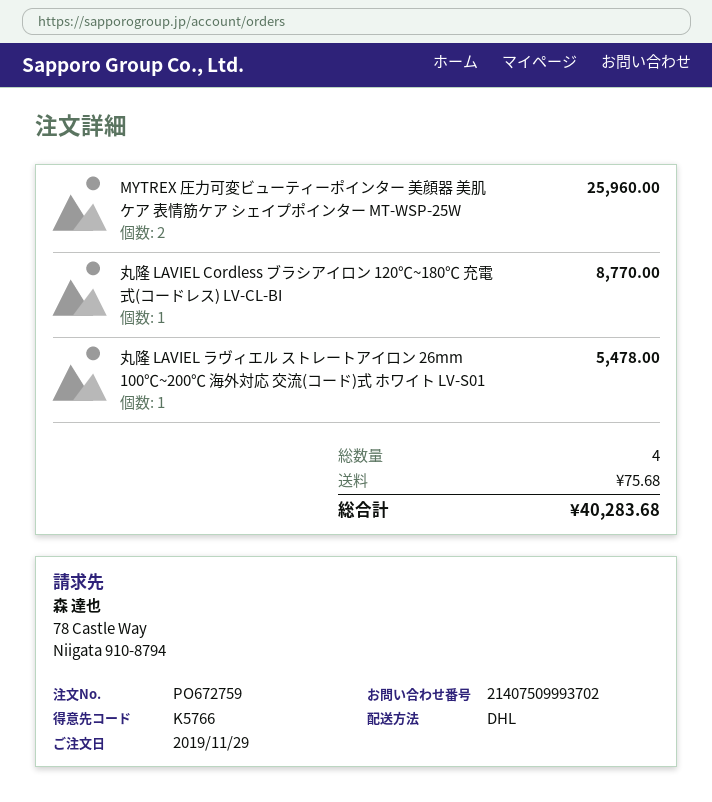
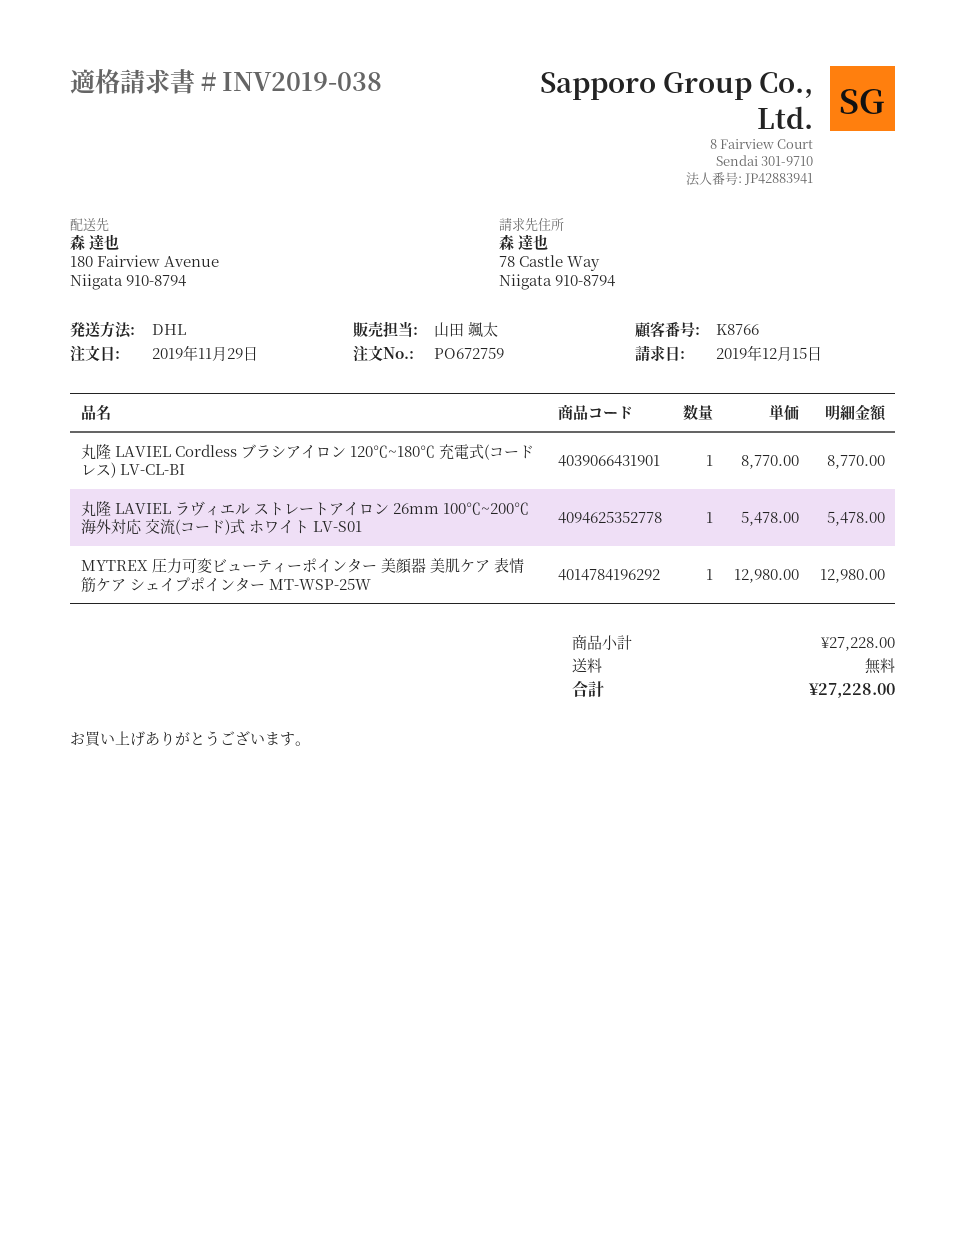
customer number: K5766 -> K8766
MYTREX 圧力可変ビューティーポインター 美顔器 美肌ケア 表情筋ケア シェイプポインター MT-WSP-25W: 2 for 25960.00 -> 1 for 12980.00
shipping: 75.68 -> 0.00
total: 40283.68 -> 27228.00

